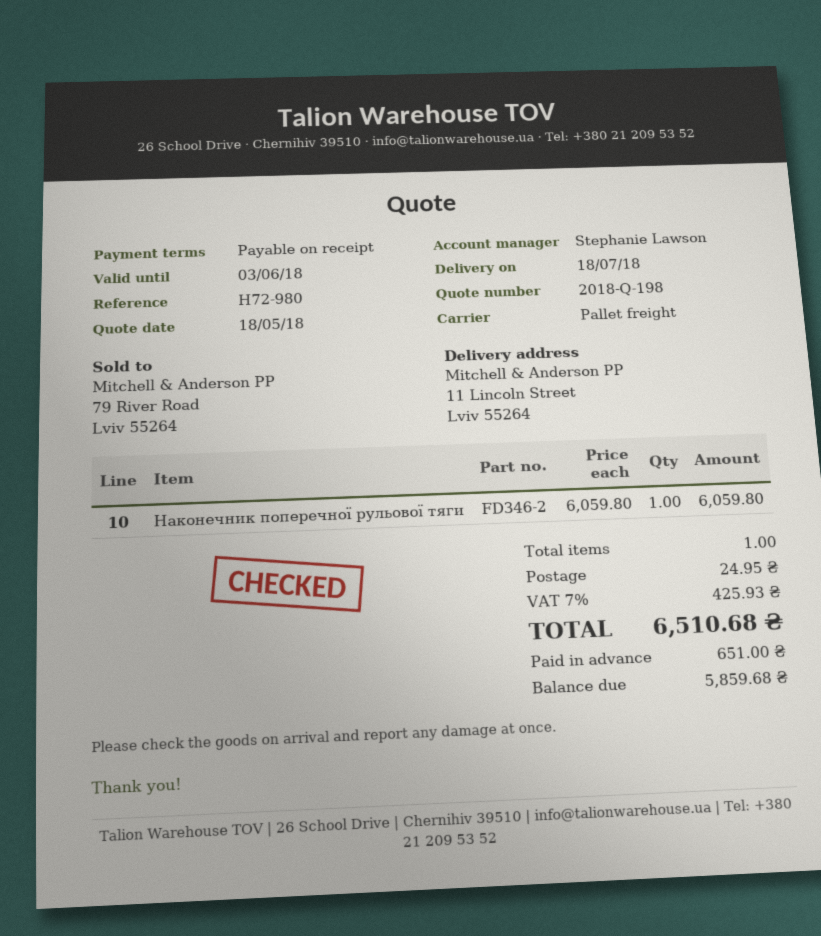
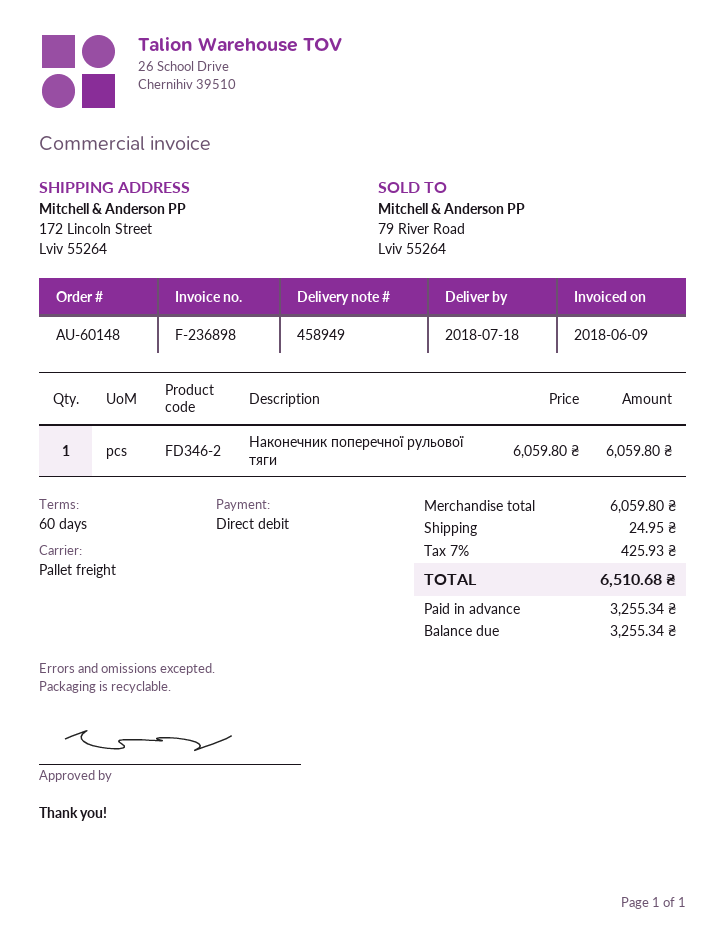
payment terms: on receipt -> 60 days
ship to: 11 Lincoln Street, Lviv 55264 -> 172 Lincoln Street, Lviv 55264
deposit: 651.00 -> 3255.34
balance: 5859.68 -> 3255.34

